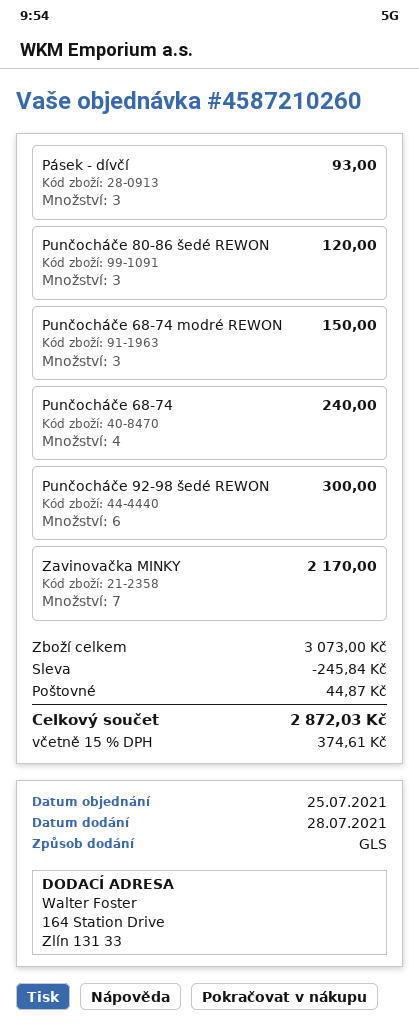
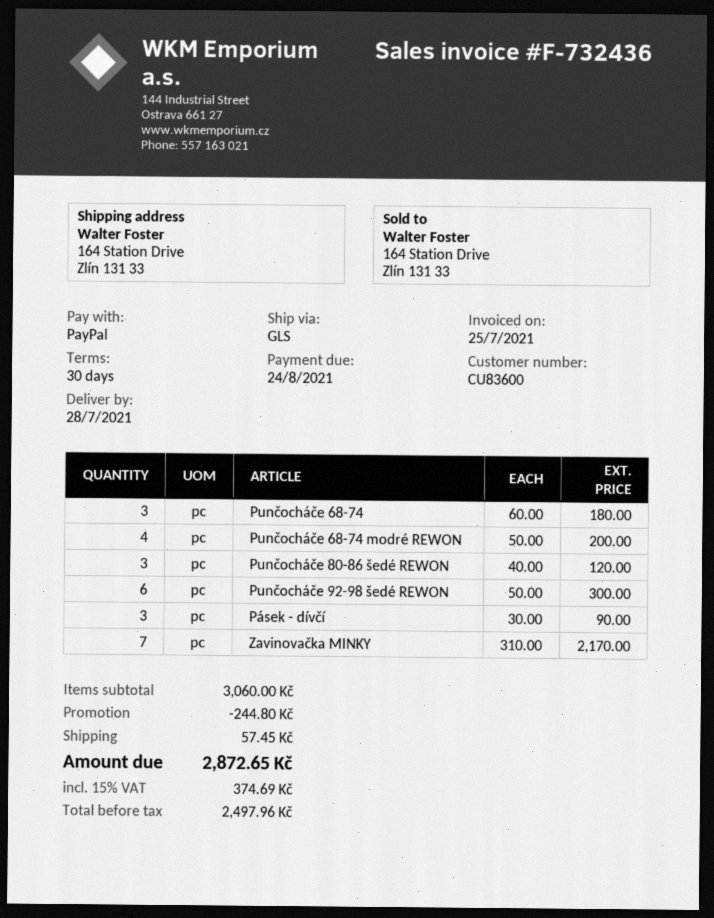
Pásek - dívčí: 3 for 93.00 -> 3 for 90.00
Punčocháče 68-74 modré REWON: 3 for 150.00 -> 4 for 200.00
Punčocháče 68-74: 4 for 240.00 -> 3 for 180.00
subtotal: 3073.00 -> 3060.00
discount: 245.84 -> 244.80
shipping: 44.87 -> 57.45
tax: 15% = 374.61 -> 15% = 374.69
total: 2872.03 -> 2872.65

